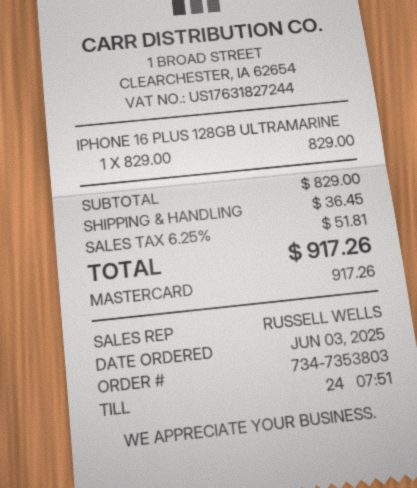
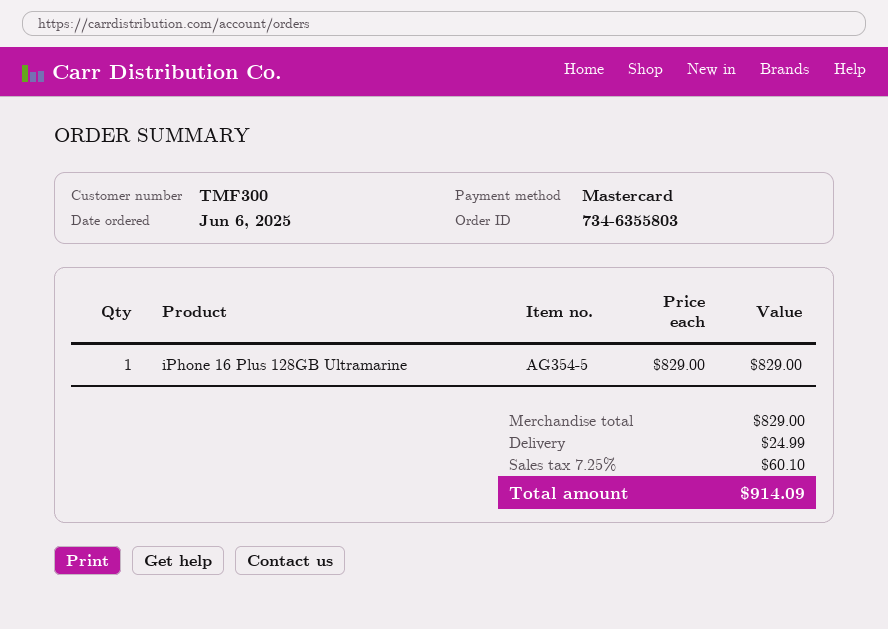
order number: 734-7353803 -> 734-6355803
order date: 2025-06-03 -> 2025-06-06
shipping: 36.45 -> 24.99
tax: 6.25% = 51.81 -> 7.25% = 60.10
total: 917.26 -> 914.09

